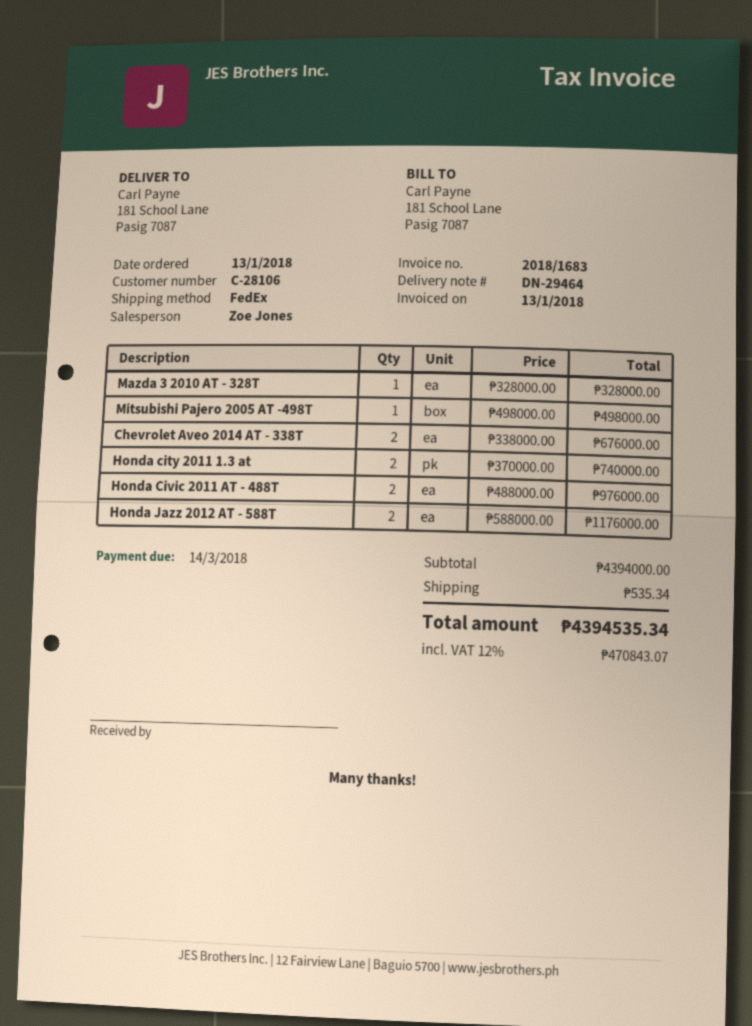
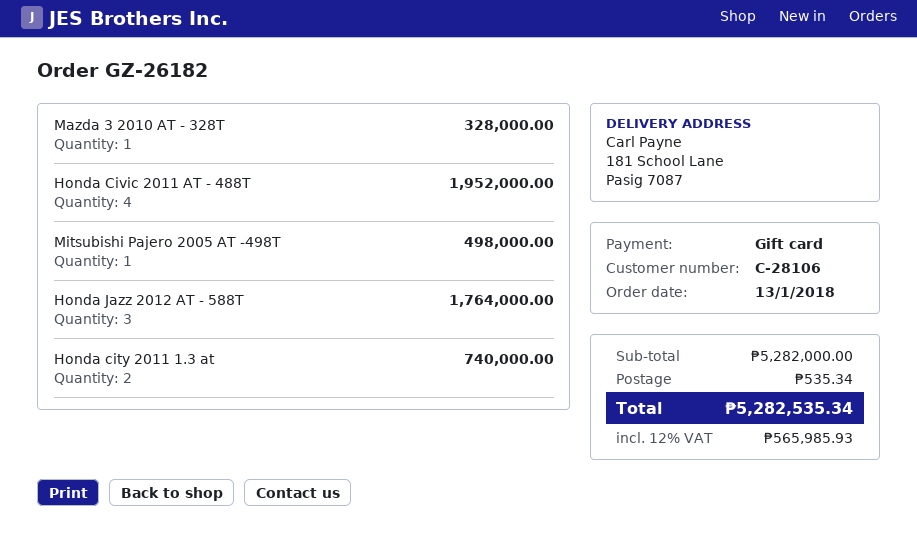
Chevrolet Aveo 2014 AT - 338T: 2 for 676000.00 -> none
Honda Civic 2011 AT - 488T: 2 for 976000.00 -> 4 for 1952000.00
Honda Jazz 2012 AT - 588T: 2 for 1176000.00 -> 3 for 1764000.00
subtotal: 4394000.00 -> 5282000.00
tax: 12% = 470843.07 -> 12% = 565985.93
total: 4394535.34 -> 5282535.34

